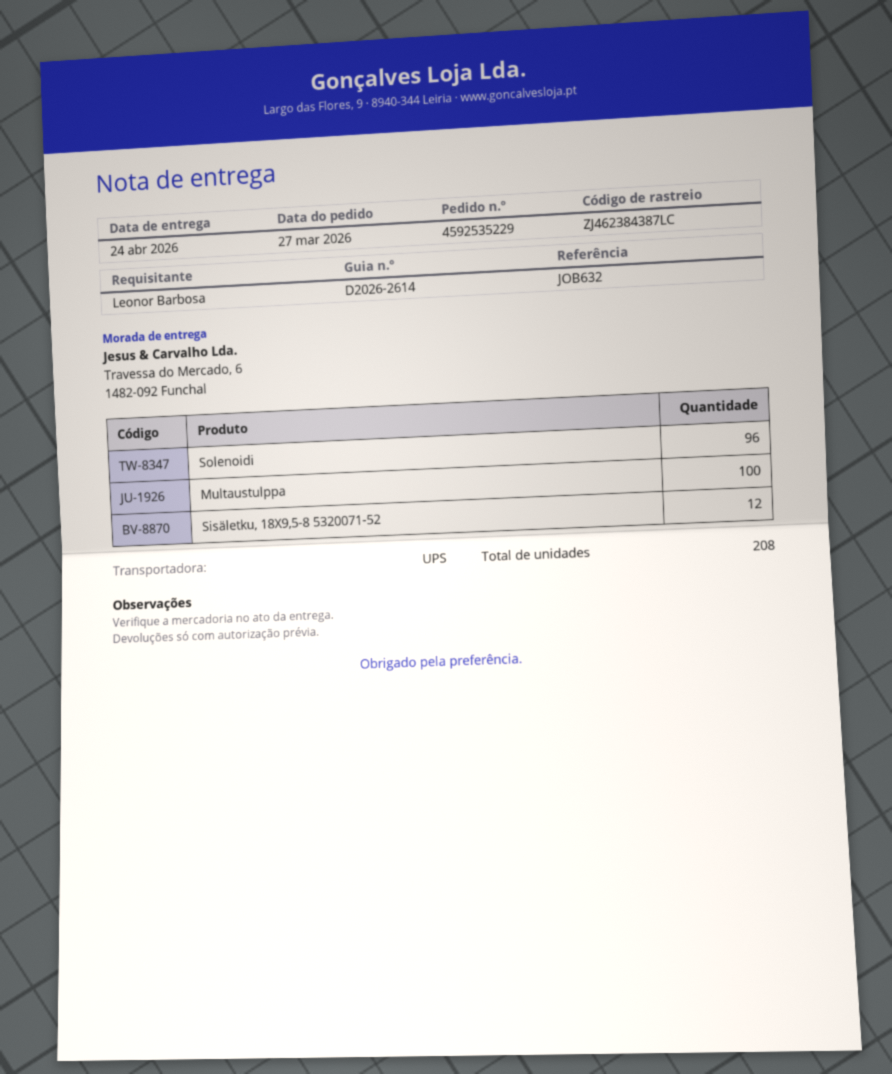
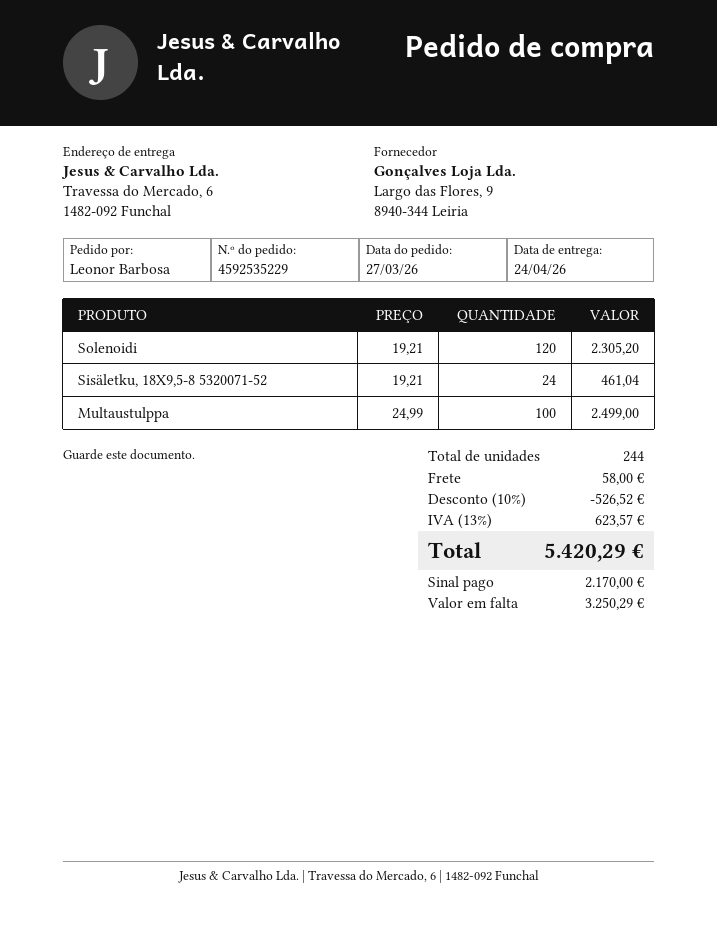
Solenoidi: 96 -> 120
Sisäletku, 18X9,5-8 5320071-52: 12 -> 24
total quantity: 208 -> 244

